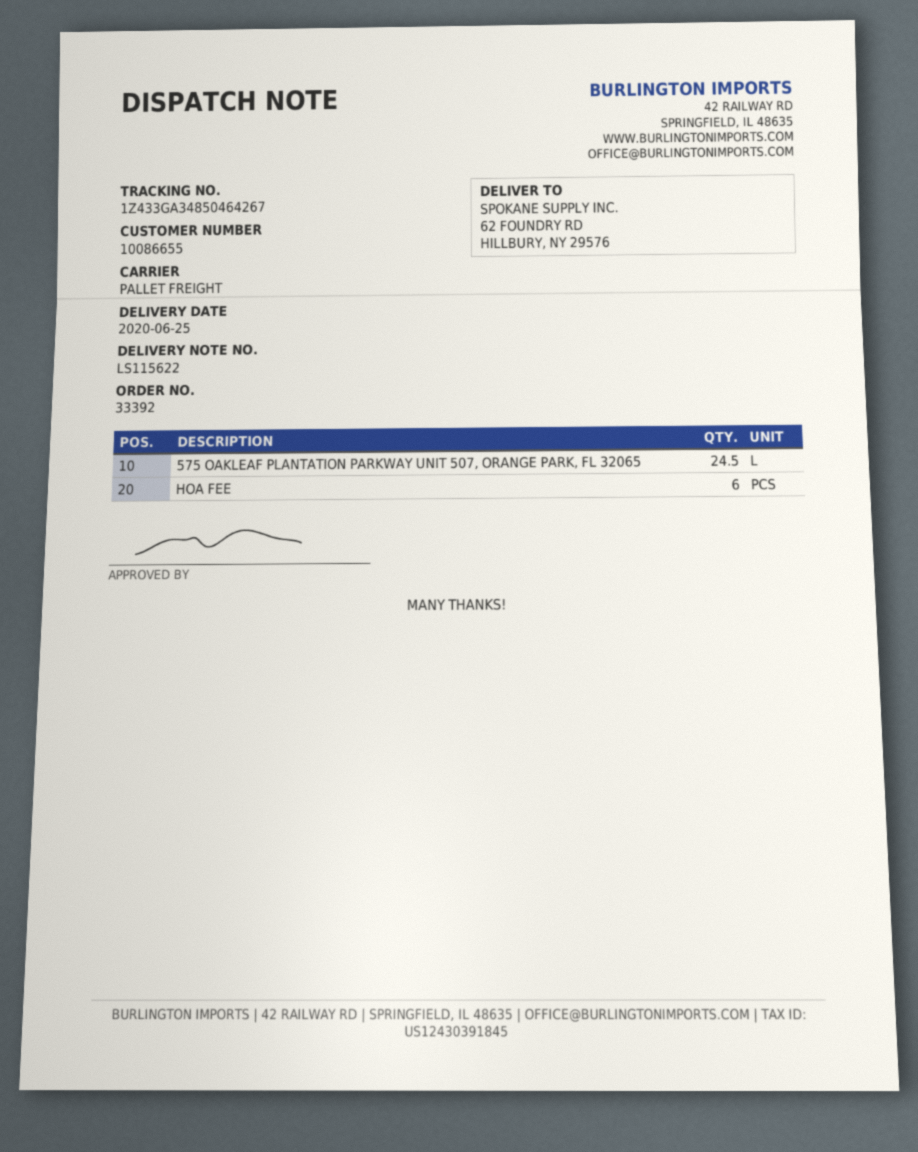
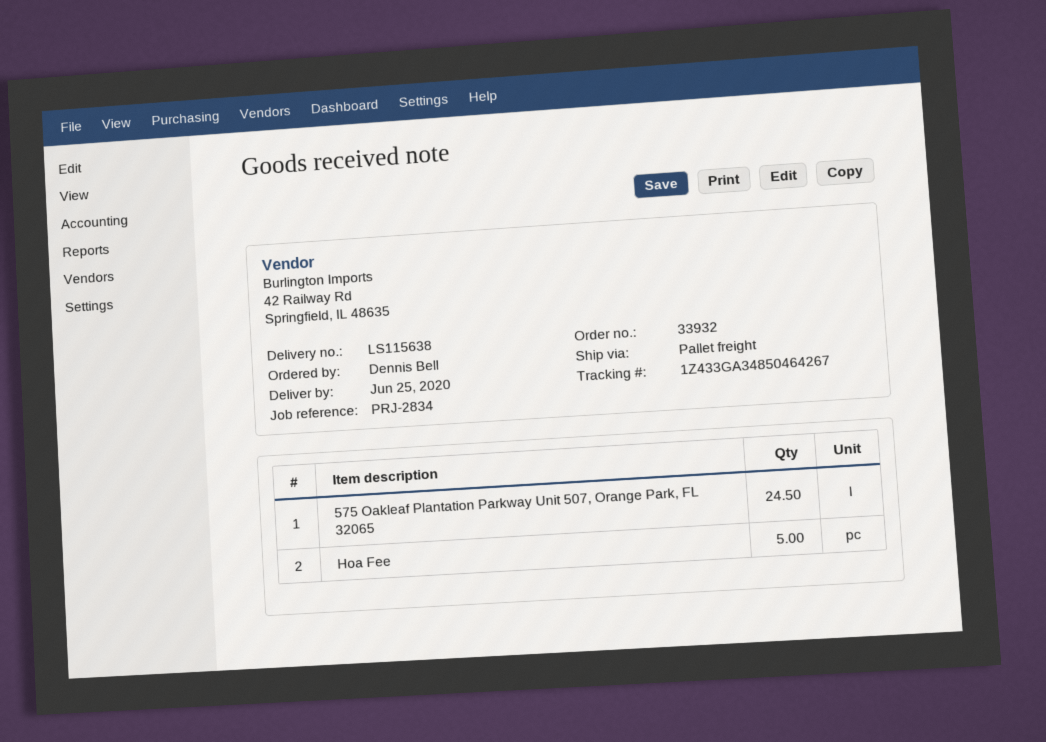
order number: 33392 -> 33932
delivery note number: LS115622 -> LS115638
HOA FEE: 6 -> 5

